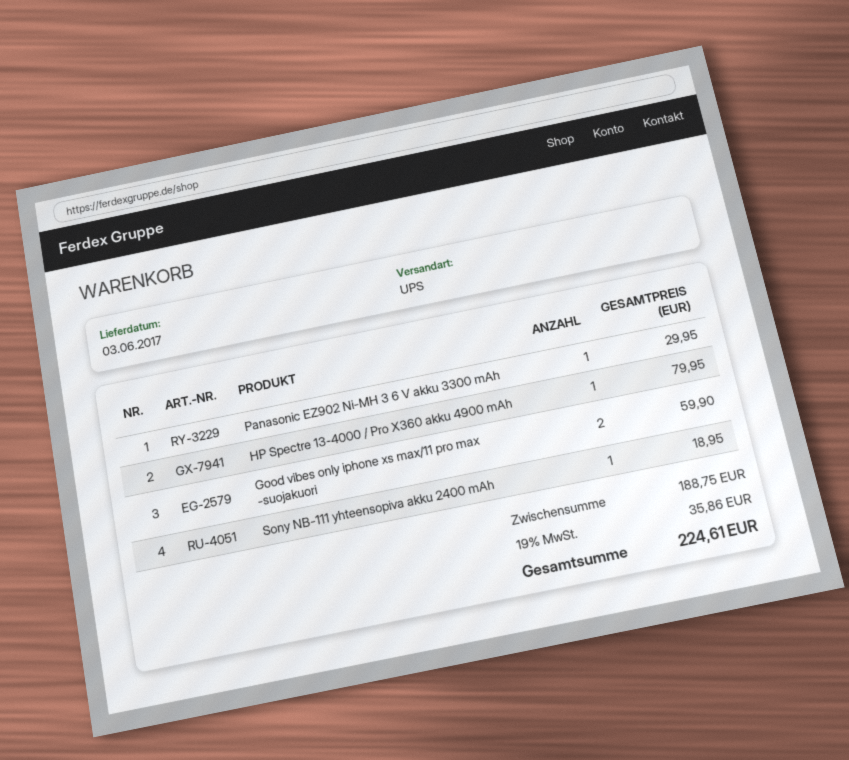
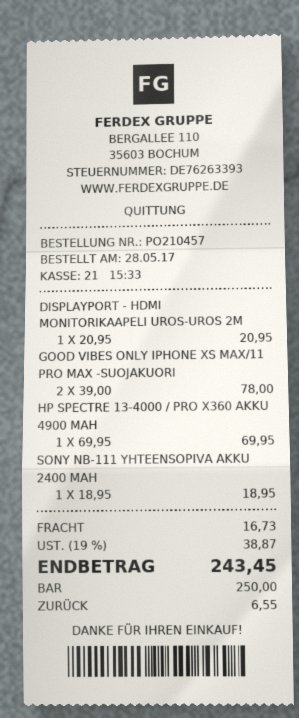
Panasonic EZ902 Ni-MH 3 6 V akku 3300 mAh: 1 for 29.95 -> none
HP Spectre 13-4000 / Pro X360 akku 4900 mAh: 1 for 79.95 -> 1 for 69.95
Good vibes only iphone xs max/11 pro max -suojakuori: 2 for 59.90 -> 2 for 78.00
DISPLAYPORT - HDMI MONITORIKAAPELI UROS-UROS 2M: none -> 1 for 20.95
shipping: none -> 16.73
tax: 19% = 35.86 -> 19% = 38.87
total: 224.61 -> 243.45

